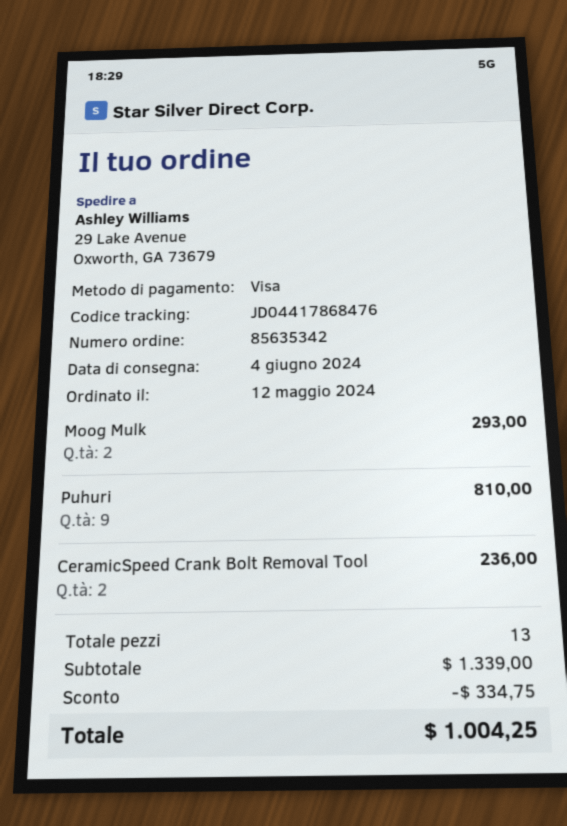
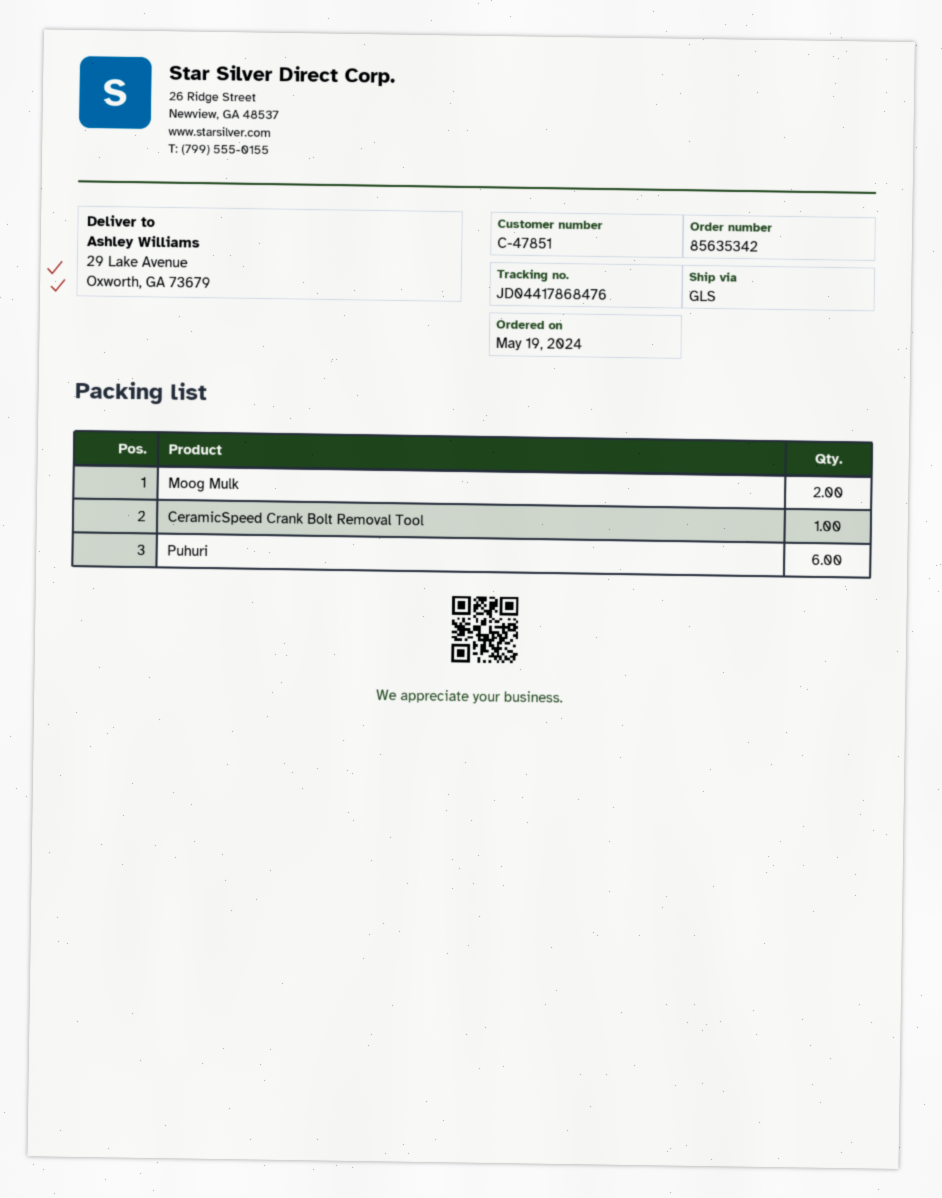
order date: 2024-05-12 -> 2024-05-19
Puhuri: 9 -> 6
CeramicSpeed Crank Bolt Removal Tool: 2 -> 1

